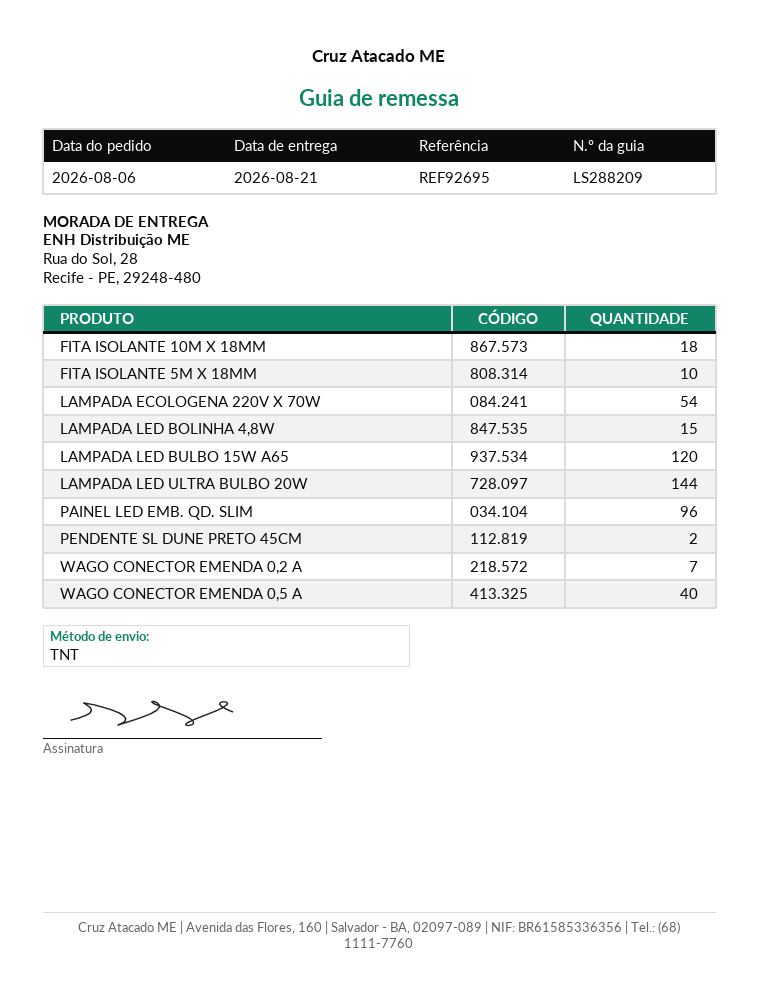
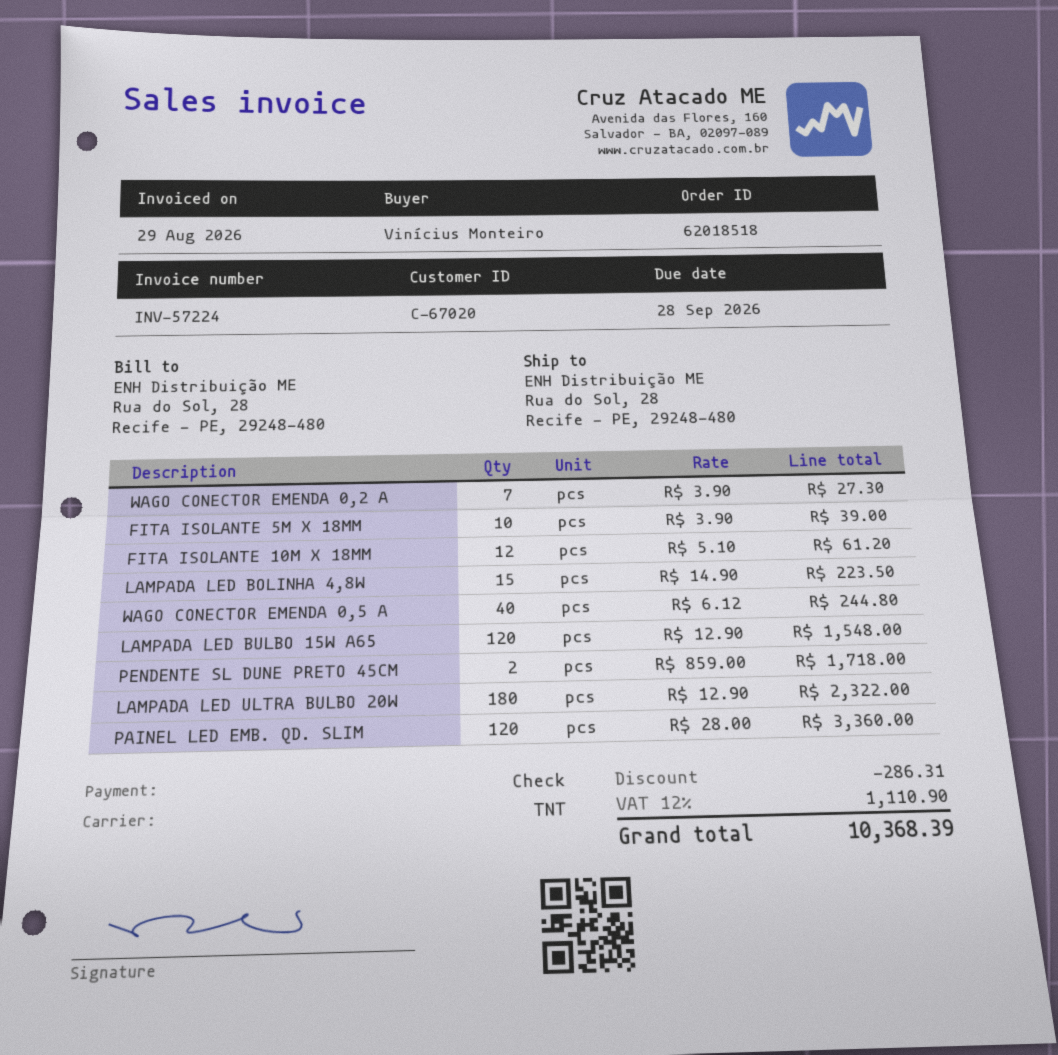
FITA ISOLANTE 10M X 18MM: 18 -> 12
LAMPADA ECOLOGENA 220V X 70W: 54 -> none
LAMPADA LED ULTRA BULBO 20W: 144 -> 180
PAINEL LED EMB. QD. SLIM: 96 -> 120

